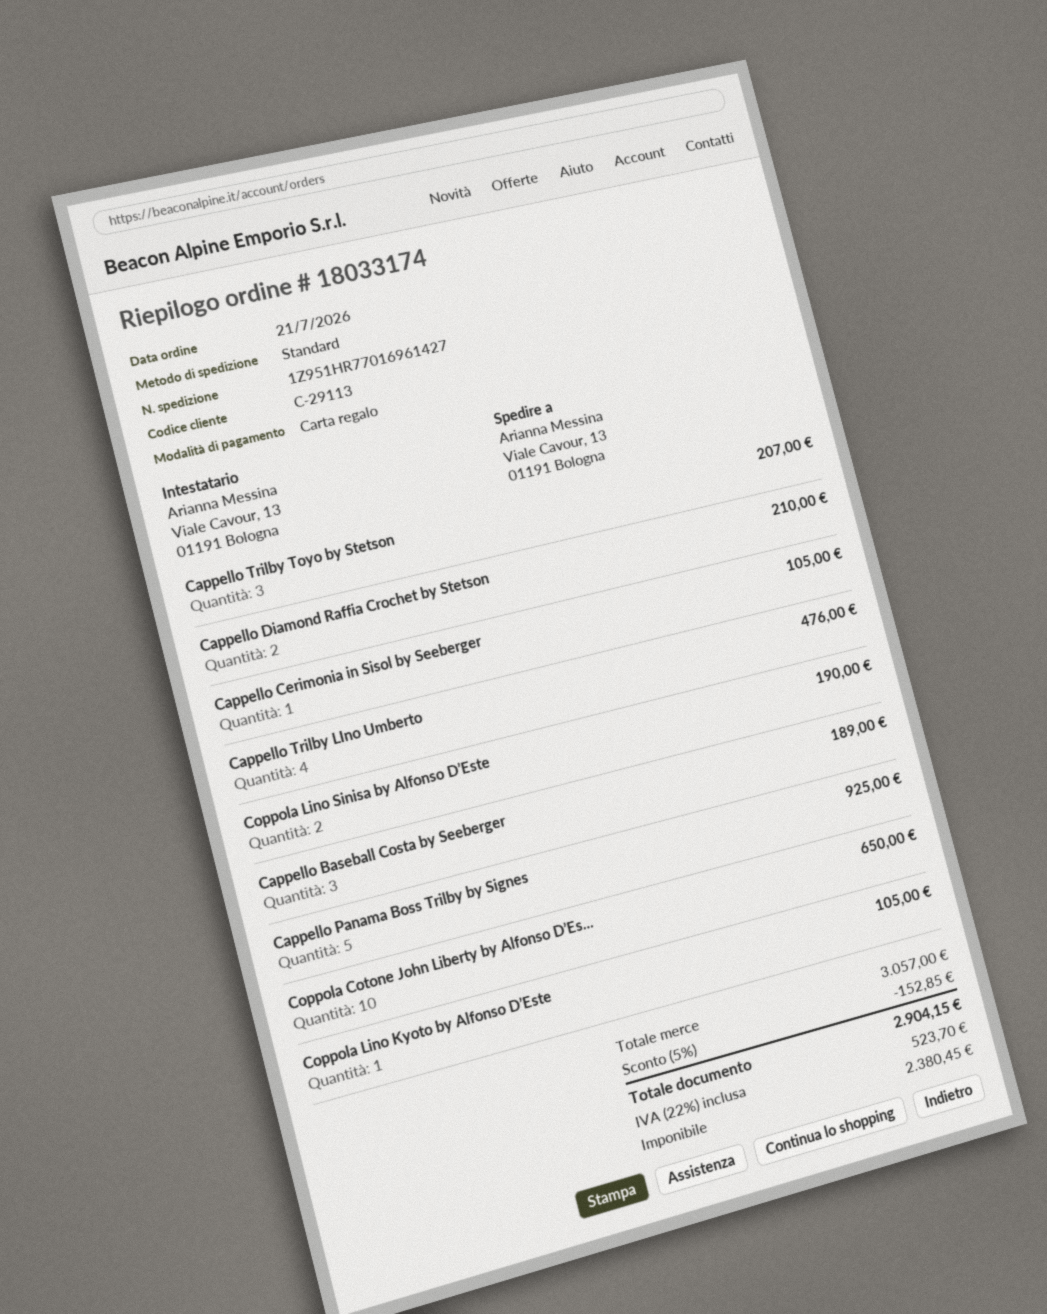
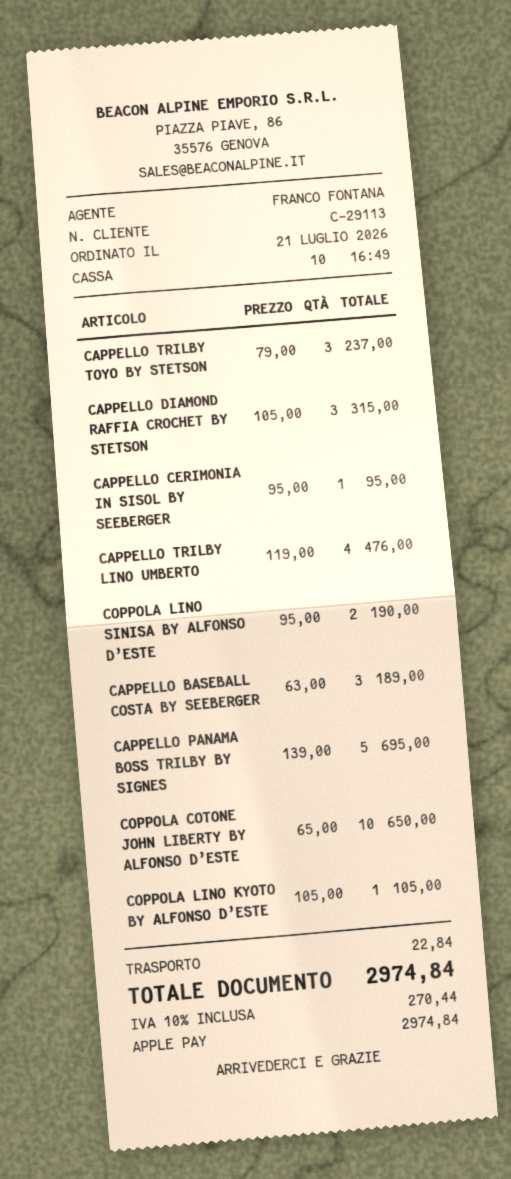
payment method: gift card -> Apple Pay
Cappello Trilby Toyo by Stetson: 3 for 207.00 -> 3 for 237.00
Cappello Diamond Raffia Crochet by Stetson: 2 for 210.00 -> 3 for 315.00
Cappello Cerimonia in Sisol by Seeberger: 1 for 105.00 -> 1 for 95.00
Cappello Panama Boss Trilby by Signes: 5 for 925.00 -> 5 for 695.00
discount: 5% = 152.85 -> none
shipping: none -> 22.84
tax: 22% = 523.70 -> 10% = 270.44
total: 2904.15 -> 2974.84

